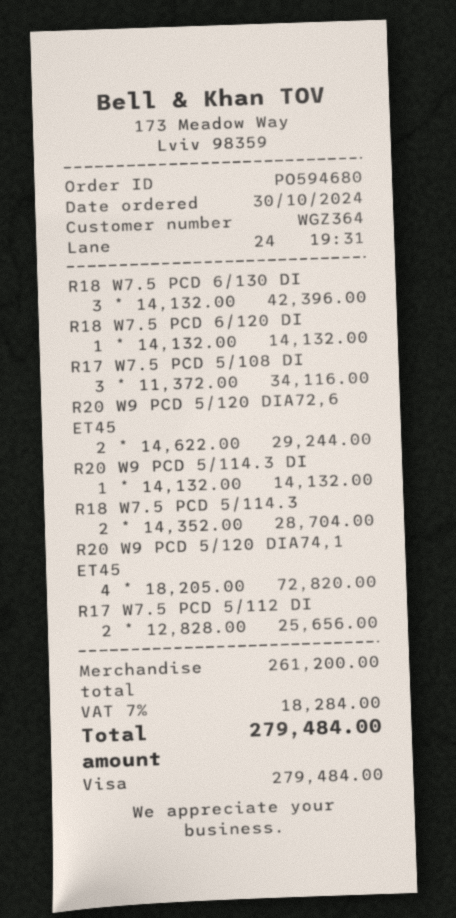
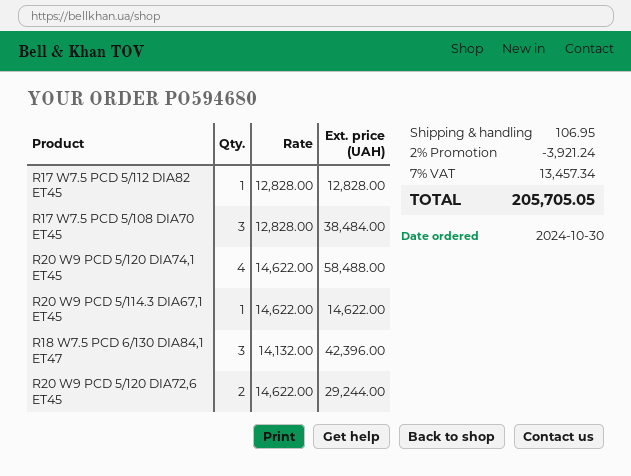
R18 W7.5 PCD 6/120 DI: 1 x 14132.00 = 14132.00 -> none
R17 W7.5 PCD 5/108 DI: 3 x 11372.00 = 34116.00 -> 3 x 12828.00 = 38484.00
R20 W9 PCD 5/114.3 DI: 1 x 14132.00 = 14132.00 -> 1 x 14622.00 = 14622.00
R18 W7.5 PCD 5/114.3: 2 x 14352.00 = 28704.00 -> none
R20 W9 PCD 5/120 DIA74,1 ET45: 4 x 18205.00 = 72820.00 -> 4 x 14622.00 = 58488.00
R17 W7.5 PCD 5/112 DI: 2 x 12828.00 = 25656.00 -> 1 x 12828.00 = 12828.00
discount: none -> 2% = 3921.24
shipping: none -> 106.95
tax: 7% = 18284.00 -> 7% = 13457.34
total: 279484.00 -> 205705.05

